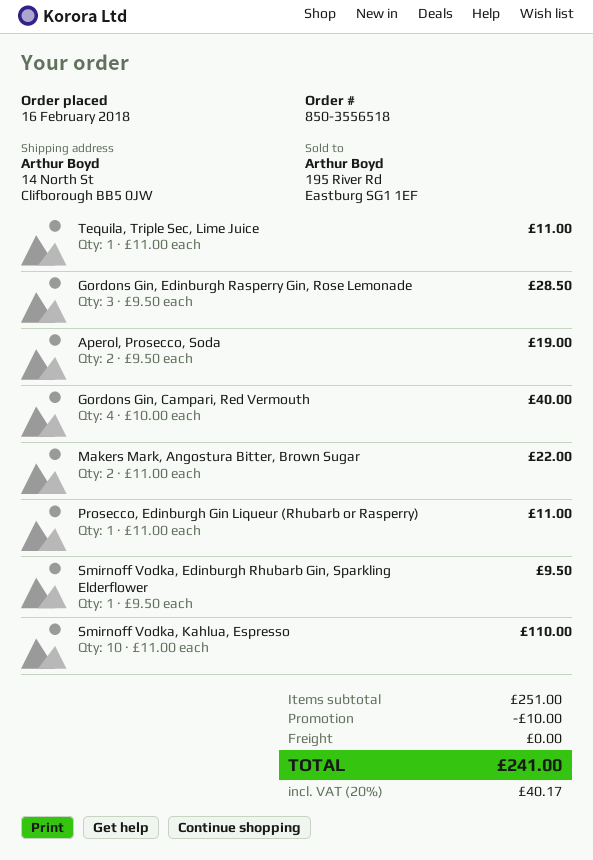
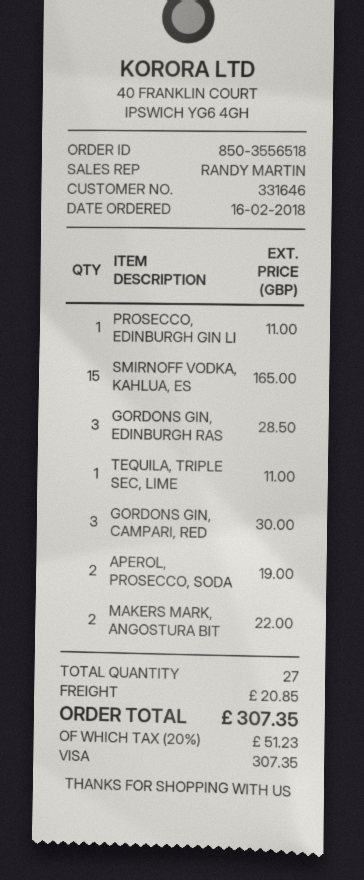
Gordons Gin, Campari, Red Vermouth: 4 for 40.00 -> 3 for 30.00
Smirnoff Vodka, Edinburgh Rhubarb Gin, Sparkling Elderflower: 1 for 9.50 -> none
Smirnoff Vodka, Kahlua, Espresso: 10 for 110.00 -> 15 for 165.00
discount: 10.00 -> none
shipping: 0.00 -> 20.85
tax: 20% = 40.17 -> 20% = 51.23
total: 241.00 -> 307.35

